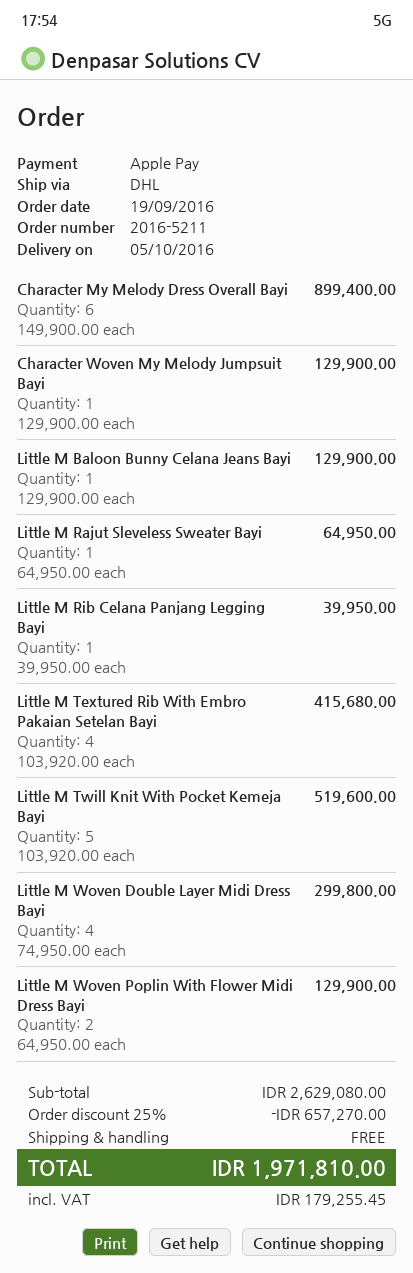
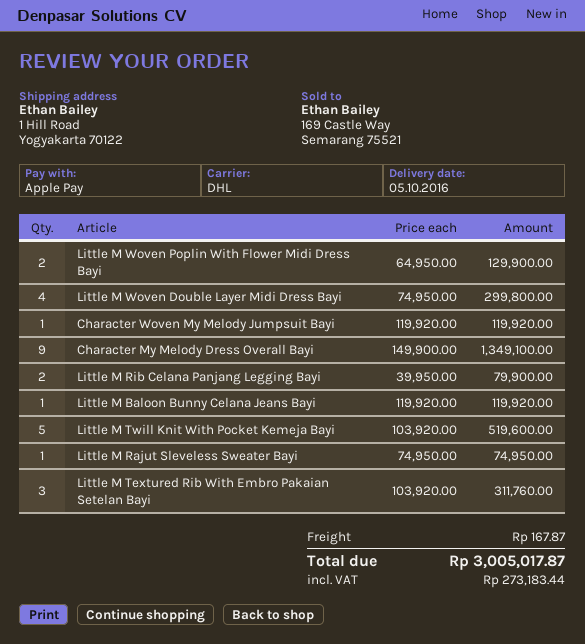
Character My Melody Dress Overall Bayi: 6 x 149900.00 = 899400.00 -> 9 x 149900.00 = 1349100.00
Character Woven My Melody Jumpsuit Bayi: 1 x 129900.00 = 129900.00 -> 1 x 119920.00 = 119920.00
Little M Baloon Bunny Celana Jeans Bayi: 1 x 129900.00 = 129900.00 -> 1 x 119920.00 = 119920.00
Little M Rajut Sleveless Sweater Bayi: 1 x 64950.00 = 64950.00 -> 1 x 74950.00 = 74950.00
Little M Rib Celana Panjang Legging Bayi: 1 x 39950.00 = 39950.00 -> 2 x 39950.00 = 79900.00
Little M Textured Rib With Embro Pakaian Setelan Bayi: 4 x 103920.00 = 415680.00 -> 3 x 103920.00 = 311760.00
discount: 25% = 657270.00 -> none
shipping: 0.00 -> 167.87
tax: 179255.45 -> 273183.44
total: 1971810.00 -> 3005017.87

